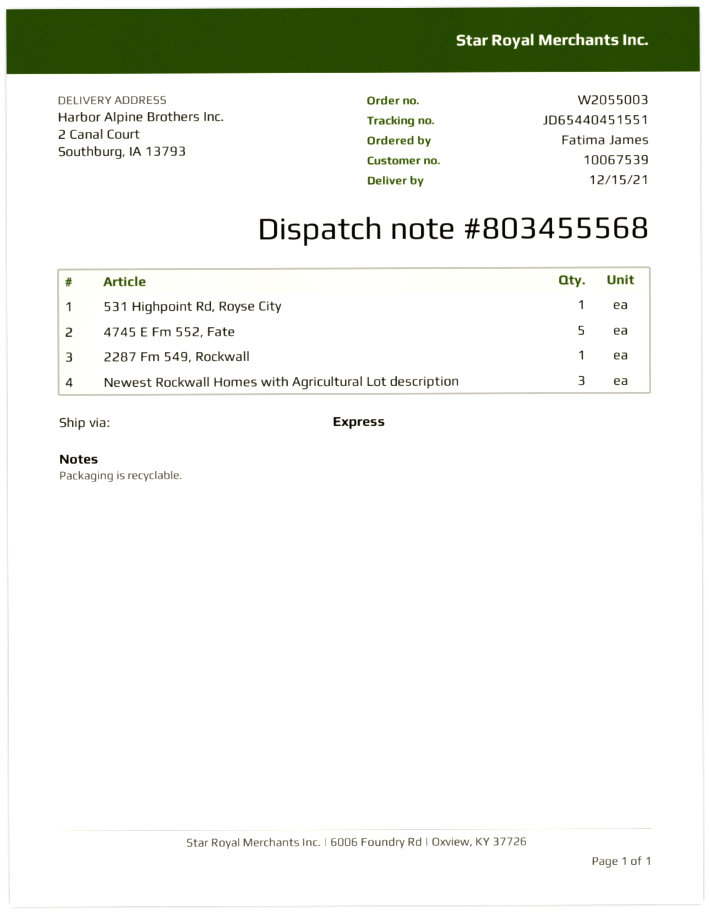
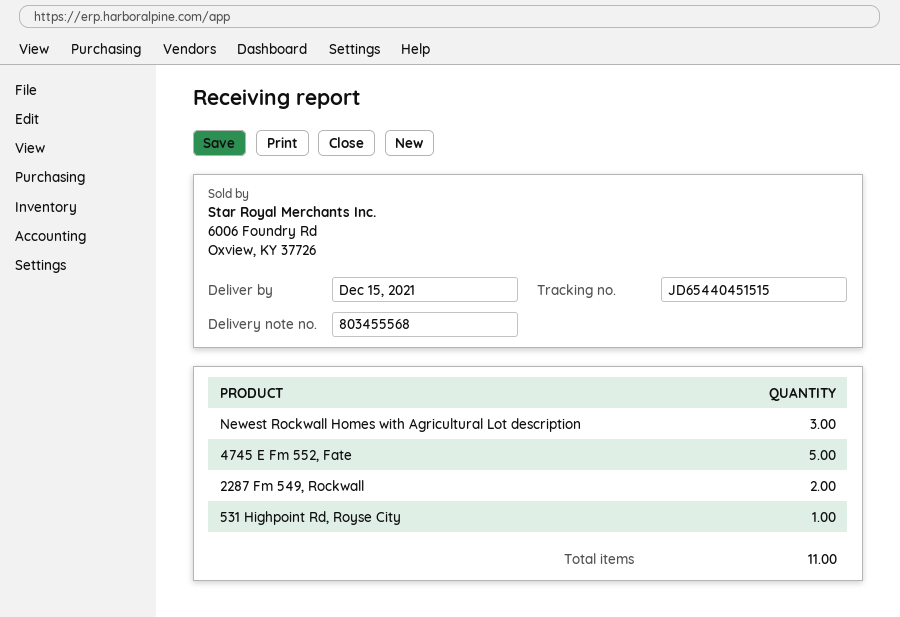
tracking number: JD65440451551 -> JD65440451515
2287 Fm 549, Rockwall: 1 -> 2

